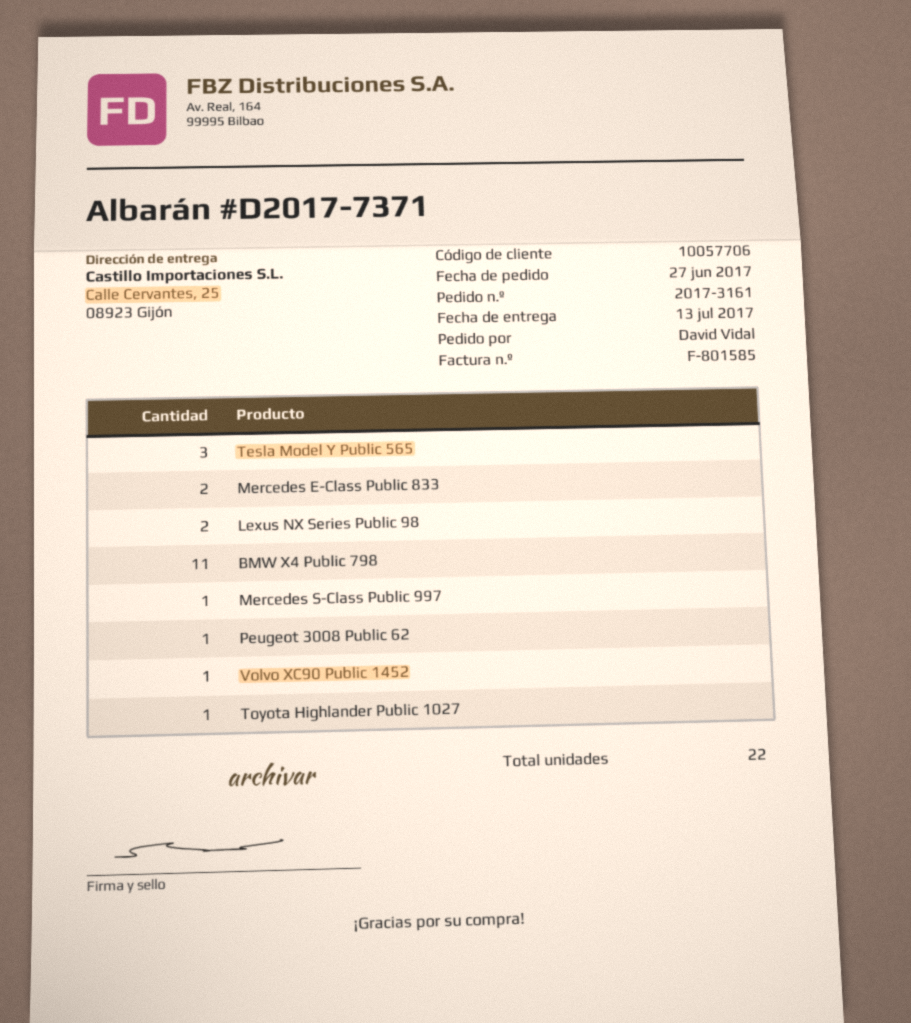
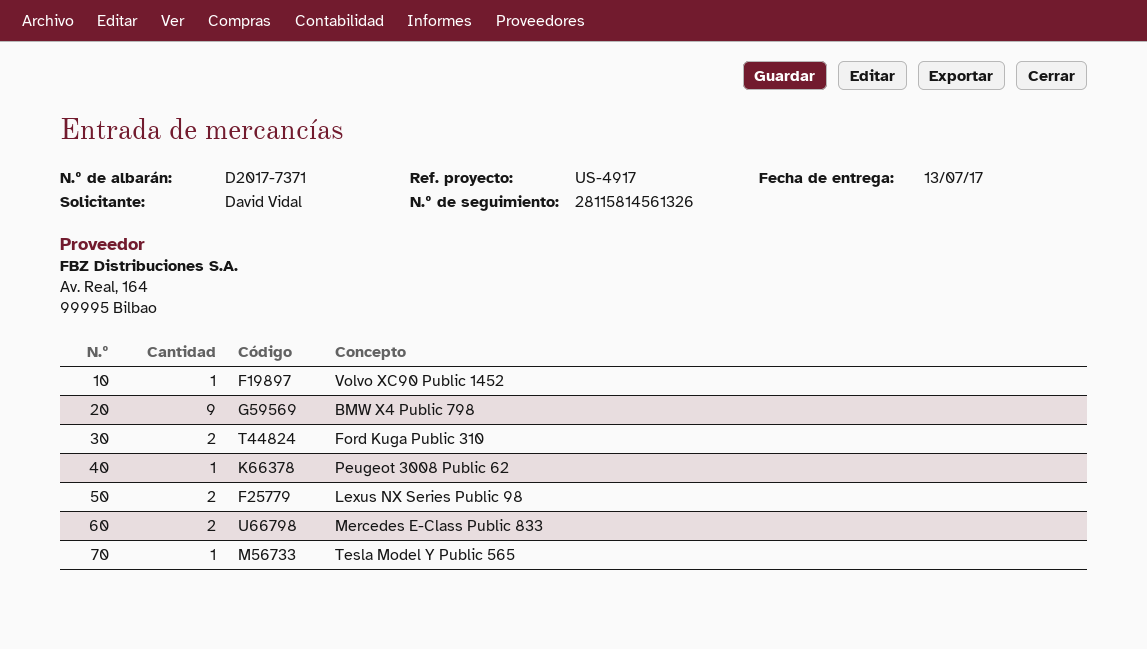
Tesla Model Y Public 565: 3 -> 1
BMW X4 Public 798: 11 -> 9
Mercedes S-Class Public 997: 1 -> none
Toyota Highlander Public 1027: 1 -> none
Ford Kuga Public 310: none -> 2

